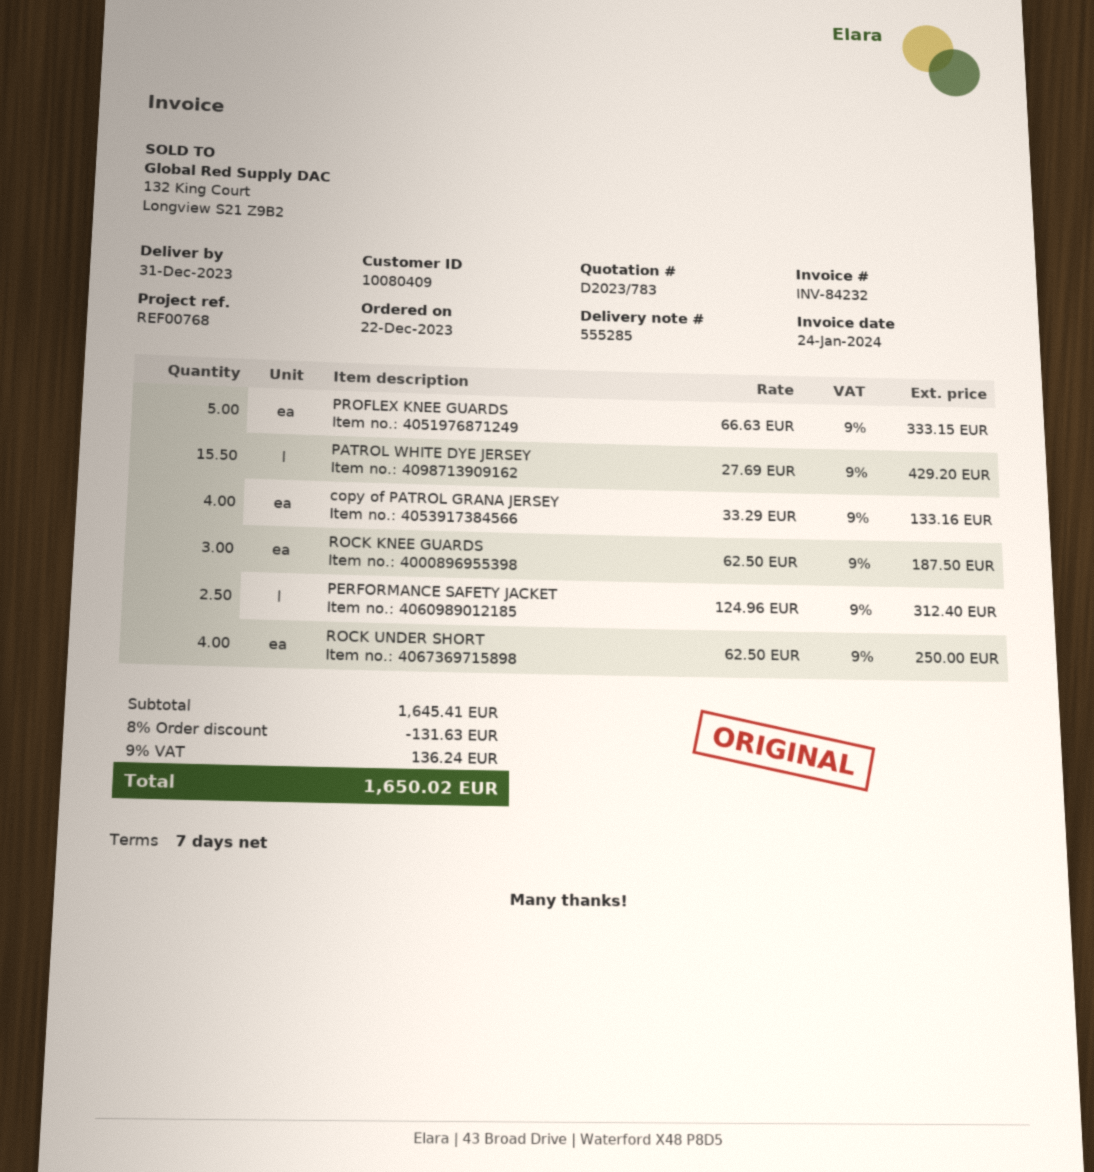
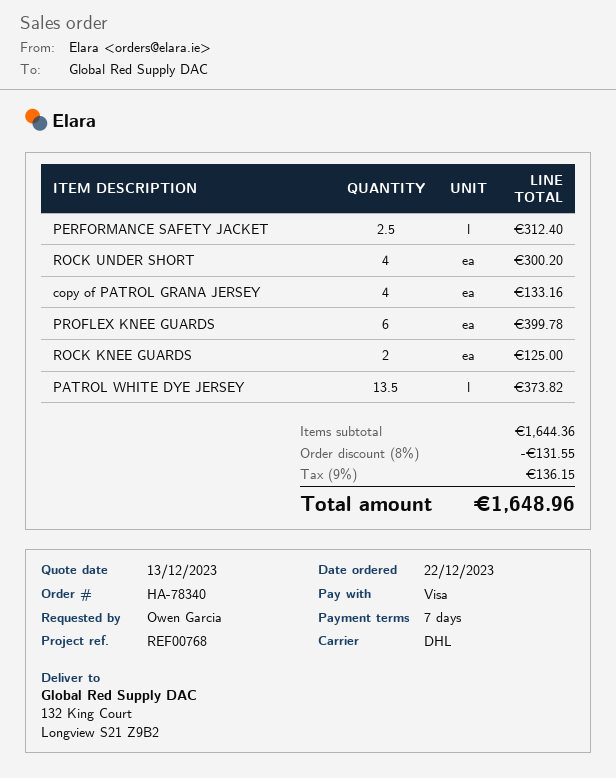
PROFLEX KNEE GUARDS: 5 for 333.15 -> 6 for 399.78
PATROL WHITE DYE JERSEY: 15.5 for 429.20 -> 13.5 for 373.82
ROCK KNEE GUARDS: 3 for 187.50 -> 2 for 125.00
ROCK UNDER SHORT: 4 for 250.00 -> 4 for 300.20
subtotal: 1645.41 -> 1644.36
discount: 8% = 131.63 -> 8% = 131.55
tax: 9% = 136.24 -> 9% = 136.15
total: 1650.02 -> 1648.96

